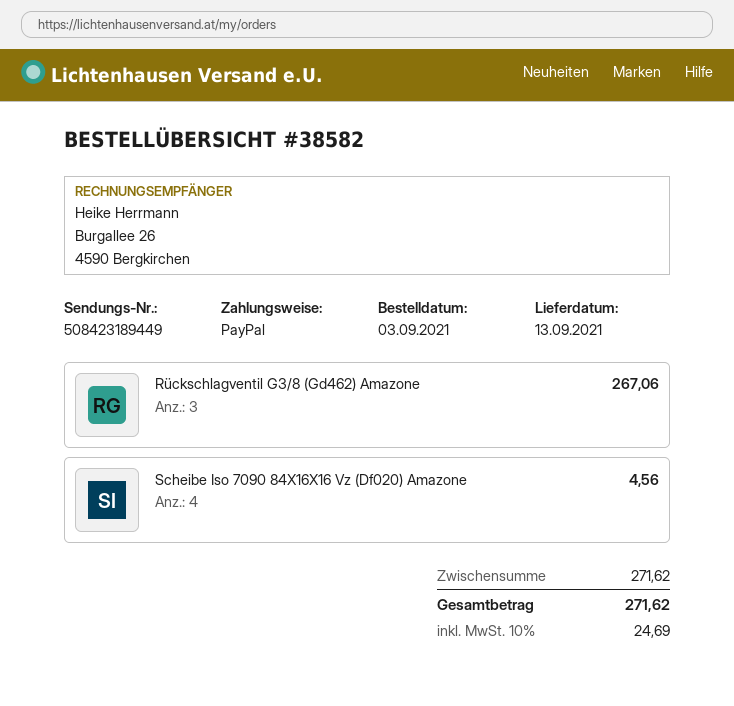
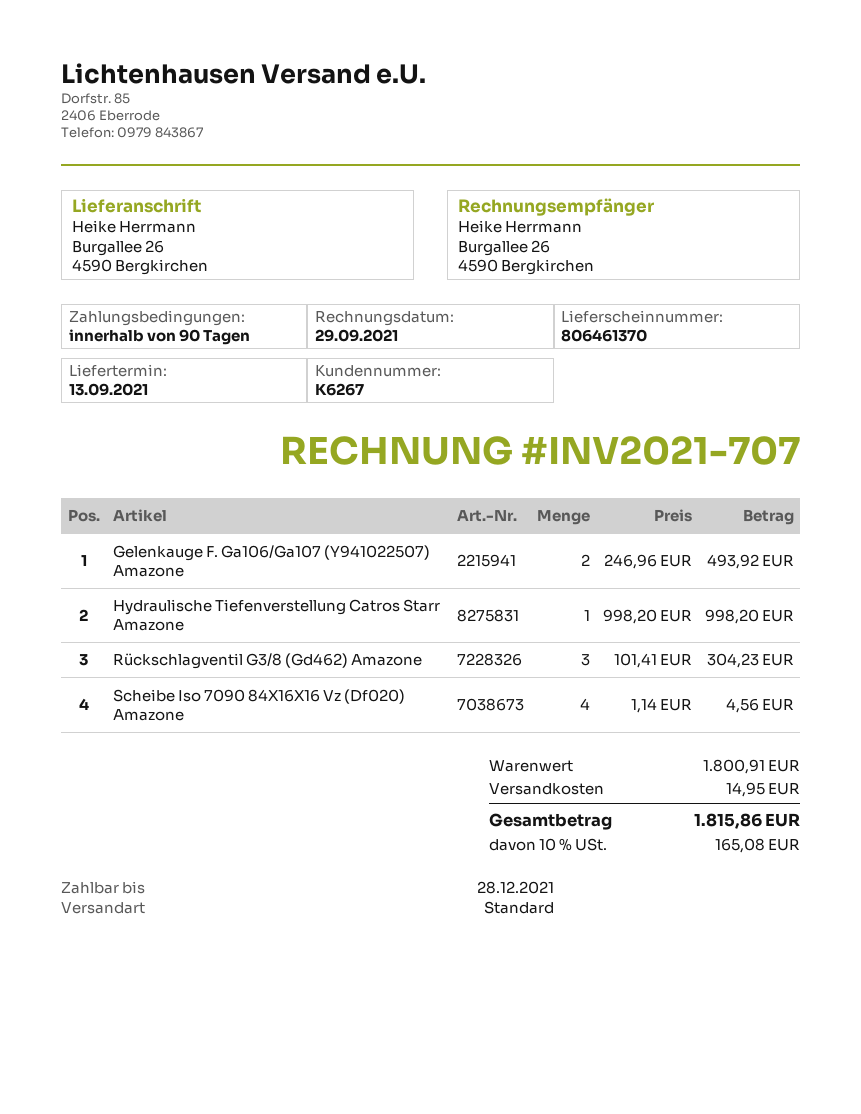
Rückschlagventil G3/8 (Gd462) Amazone: 3 for 267.06 -> 3 for 304.23
Gelenkauge F. Ga106/Ga107 (Y941022507) Amazone: none -> 2 for 493.92
Hydraulische Tiefenverstellung Catros Starr Amazone: none -> 1 for 998.20
subtotal: 271.62 -> 1800.91
shipping: none -> 14.95
tax: 10% = 24.69 -> 10% = 165.08
total: 271.62 -> 1815.86

